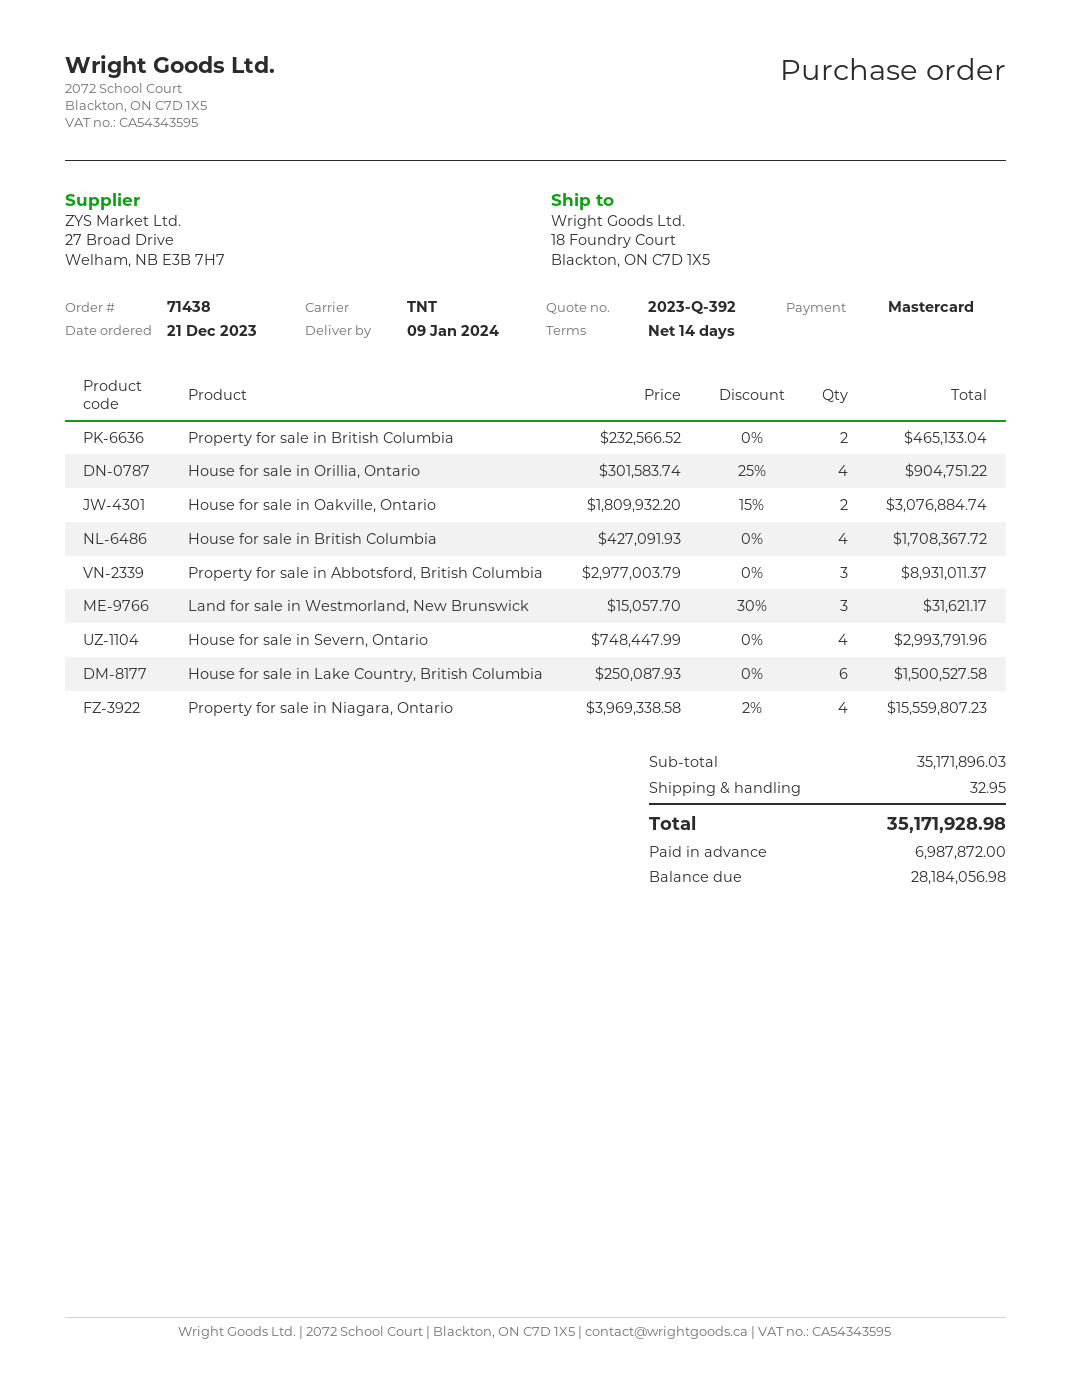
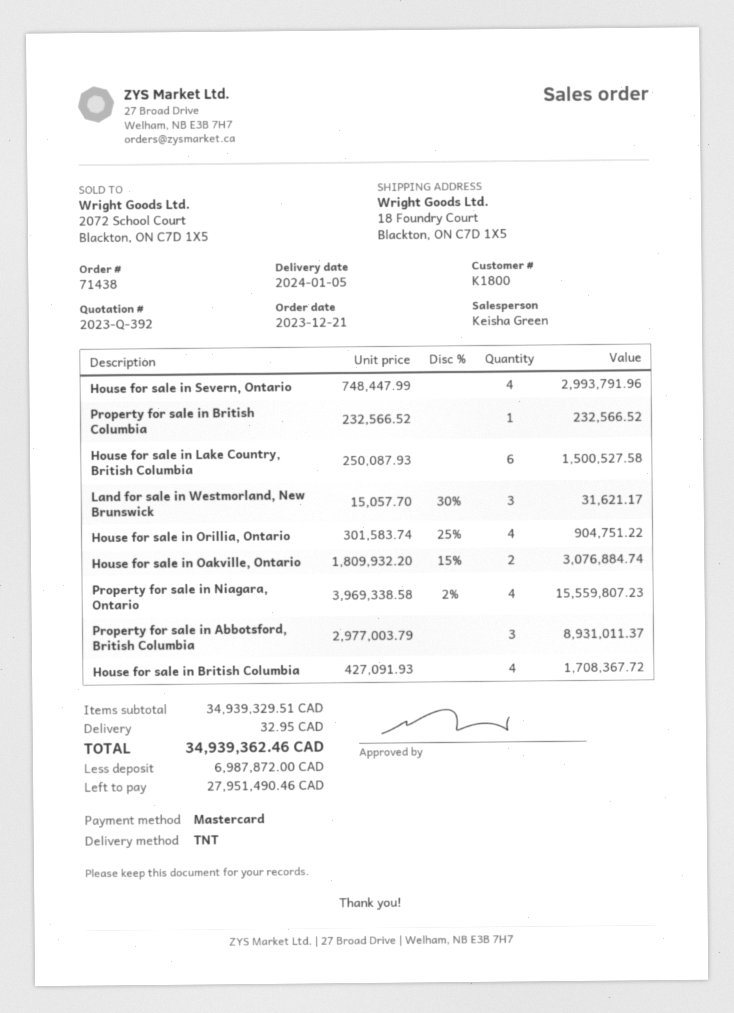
delivery date: 2024-01-09 -> 2024-01-05
Property for sale in British Columbia: 2 x 232566.52 = 465133.04 -> 1 x 232566.52 = 232566.52
subtotal: 35171896.03 -> 34939329.51
total: 35171928.98 -> 34939362.46
balance: 28184056.98 -> 27951490.46

